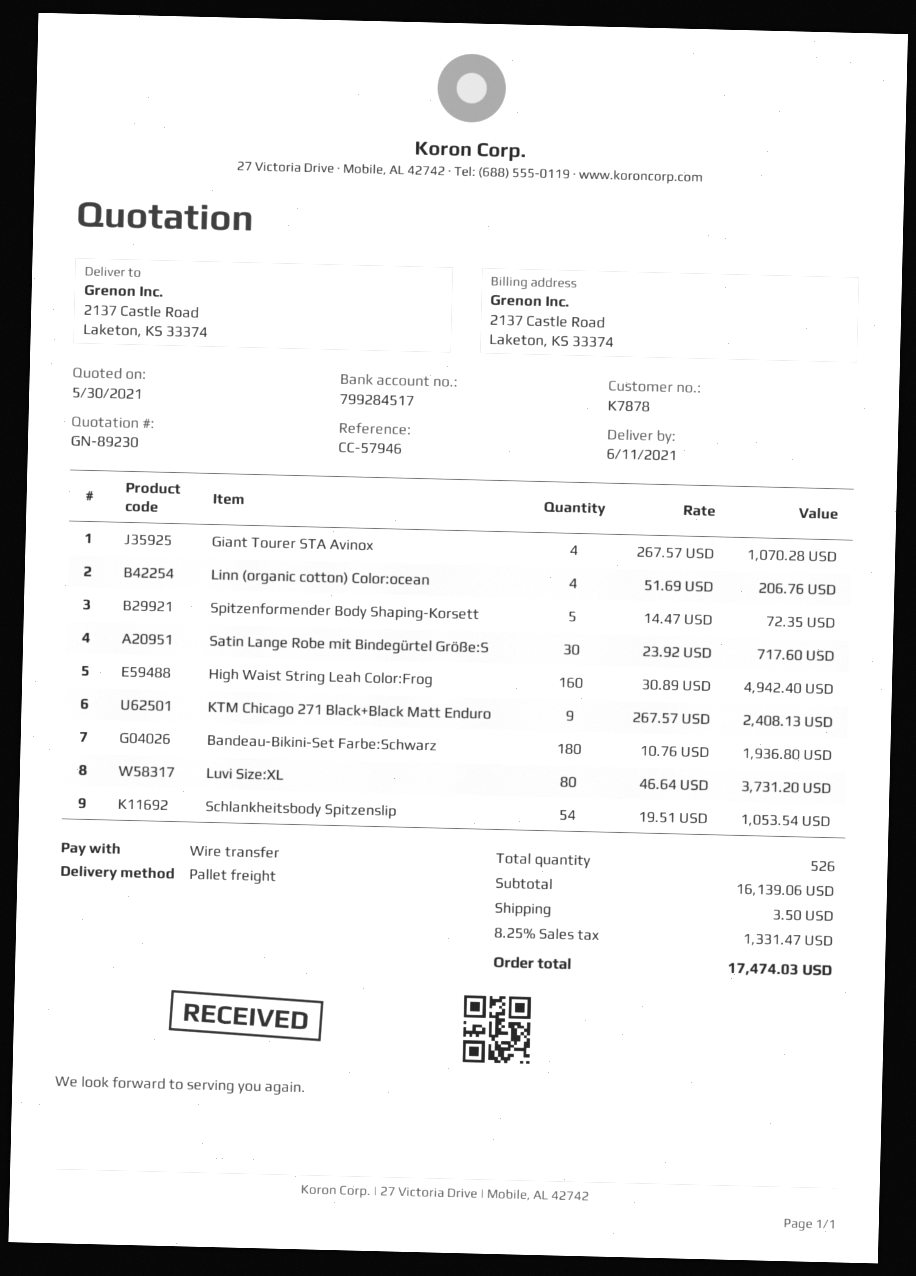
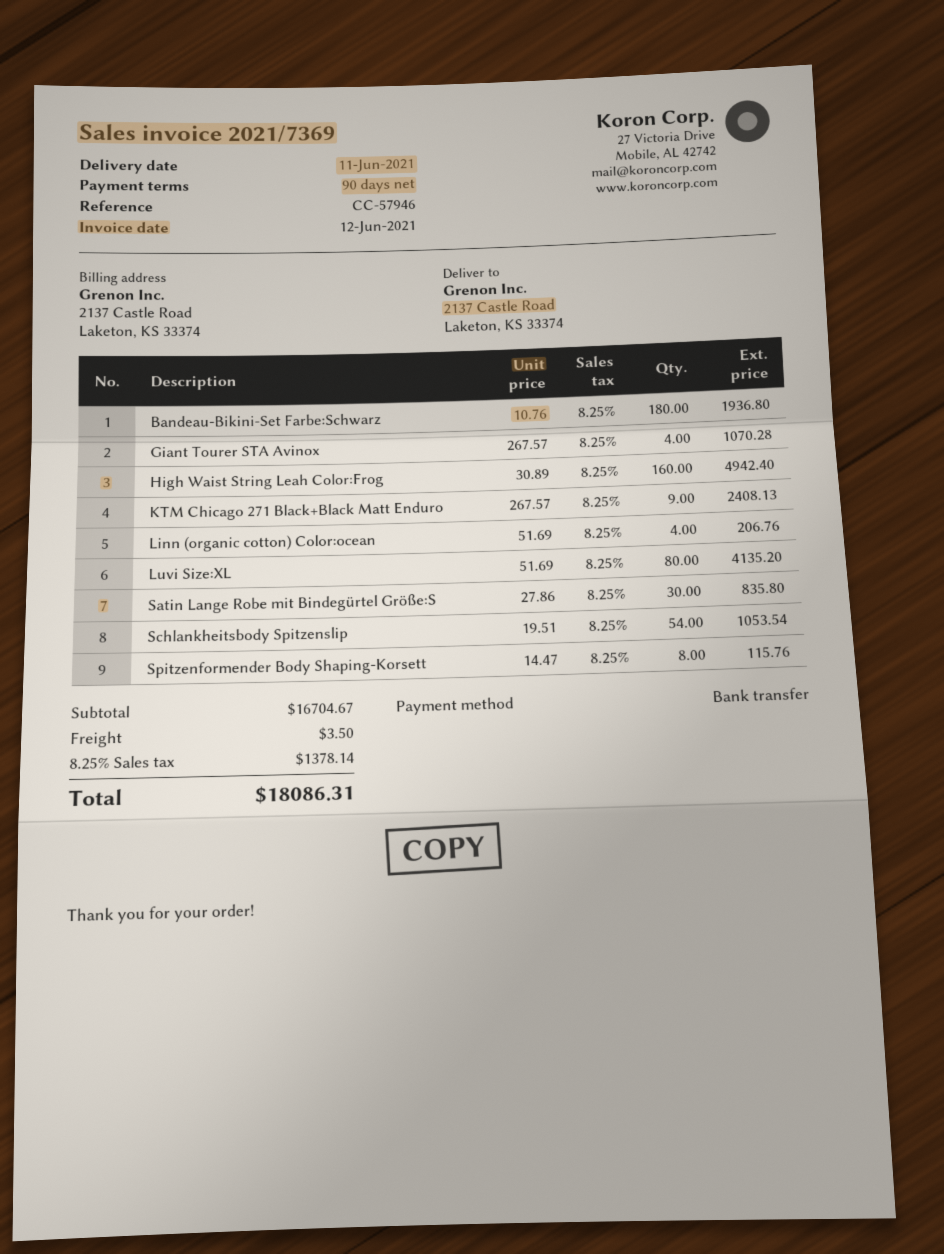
Spitzenformender Body Shaping-Korsett: 5 x 14.47 = 72.35 -> 8 x 14.47 = 115.76
Satin Lange Robe mit Bindegürtel Größe:S: 30 x 23.92 = 717.60 -> 30 x 27.86 = 835.80
Luvi Size:XL: 80 x 46.64 = 3731.20 -> 80 x 51.69 = 4135.20
subtotal: 16139.06 -> 16704.67
tax: 8.25% = 1331.47 -> 8.25% = 1378.14
total: 17474.03 -> 18086.31

